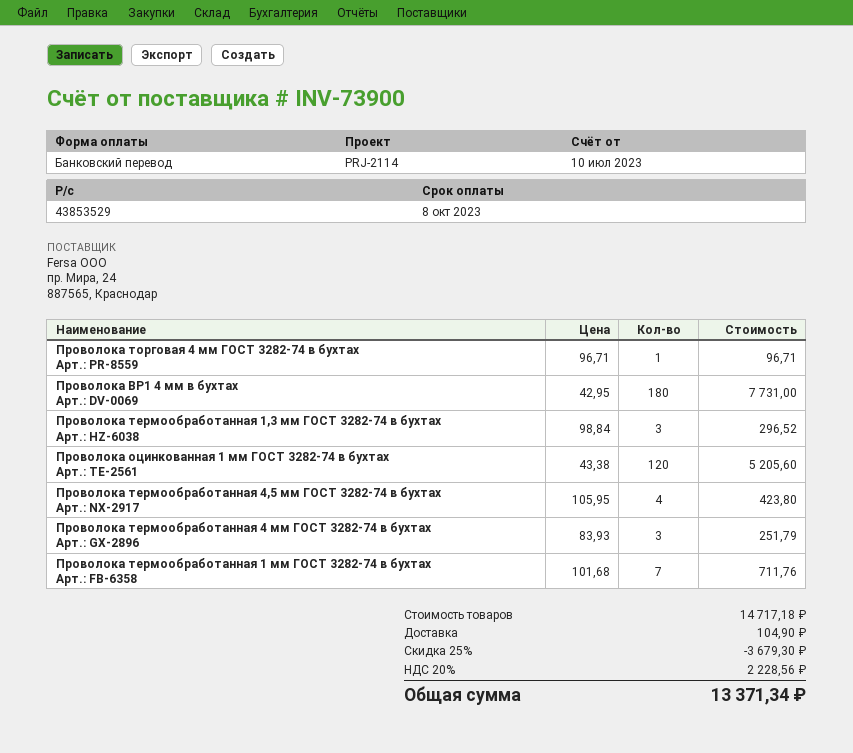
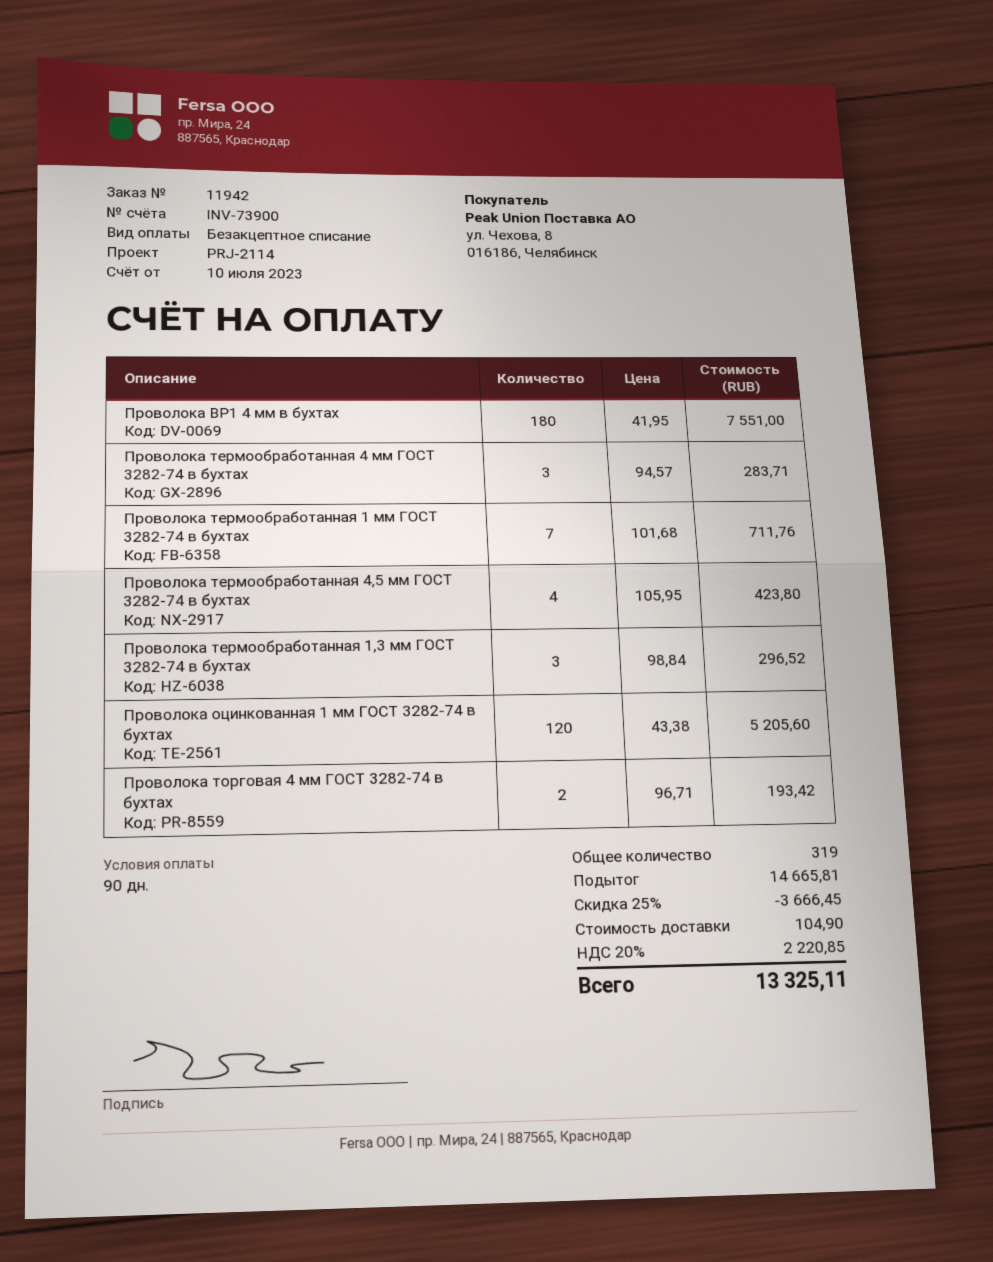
payment method: bank transfer -> direct debit
Проволока торговая 4 мм ГОСТ 3282-74 в бухтах: 1 x 96.71 = 96.71 -> 2 x 96.71 = 193.42
Проволока ВР1 4 мм в бухтах: 180 x 42.95 = 7731.00 -> 180 x 41.95 = 7551.00
Проволока термообработанная 4 мм ГОСТ 3282-74 в бухтах: 3 x 83.93 = 251.79 -> 3 x 94.57 = 283.71
subtotal: 14717.18 -> 14665.81
discount: 25% = 3679.30 -> 25% = 3666.45
tax: 20% = 2228.56 -> 20% = 2220.85
total: 13371.34 -> 13325.11

